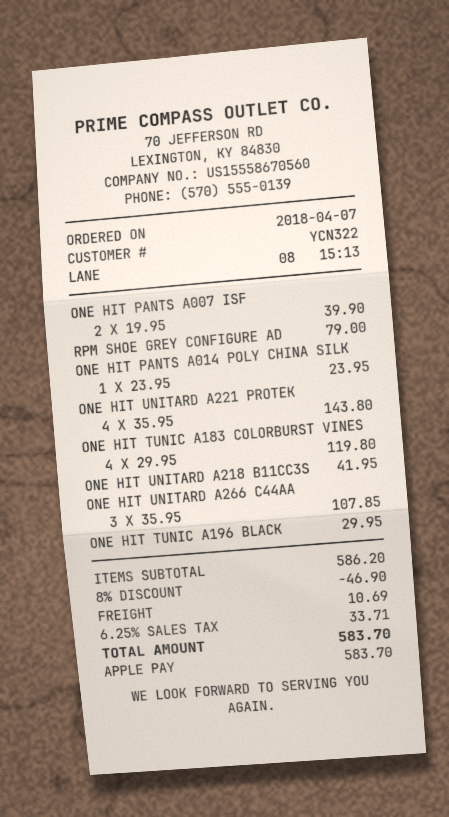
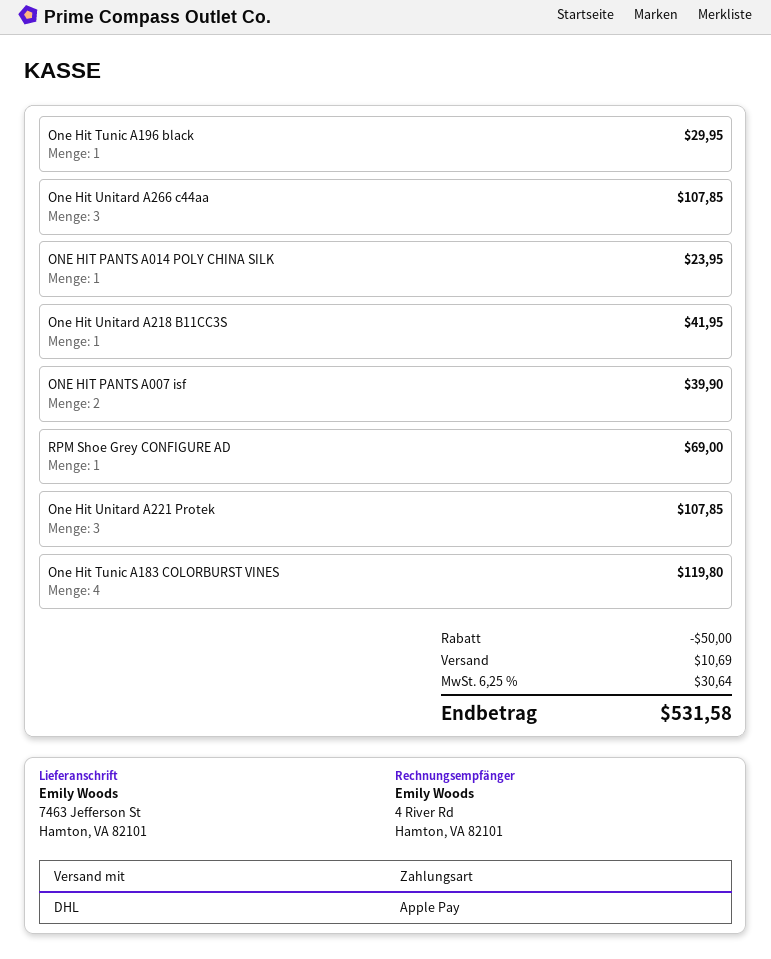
RPM SHOE GREY CONFIGURE AD: 1 for 79.00 -> 1 for 69.00
ONE HIT UNITARD A221 PROTEK: 4 for 143.80 -> 3 for 107.85
discount: 46.90 -> 50.00
tax: 6.25% = 33.71 -> 6.25% = 30.64
total: 583.70 -> 531.58

